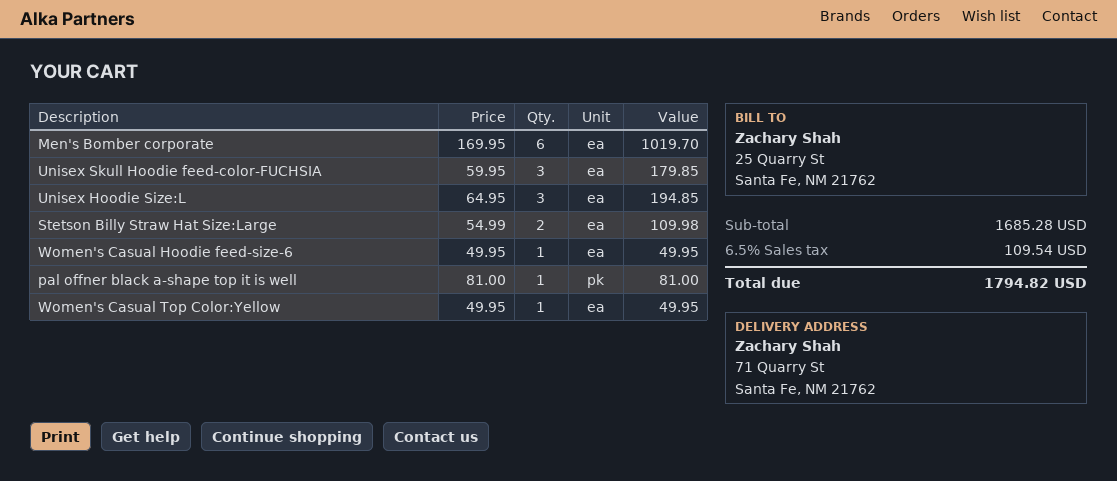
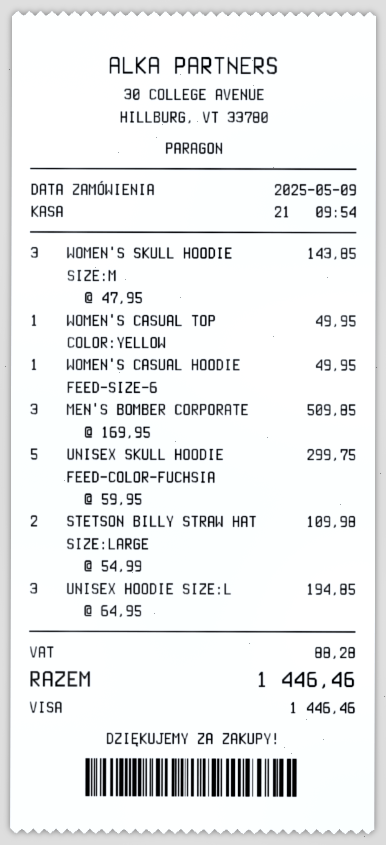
Men's Bomber corporate: 6 x 169.95 = 1019.70 -> 3 x 169.95 = 509.85
Unisex Skull Hoodie feed-color-FUCHSIA: 3 x 59.95 = 179.85 -> 5 x 59.95 = 299.75
pal offner black a-shape top it is well: 1 x 81.00 = 81.00 -> none
WOMEN'S SKULL HOODIE SIZE:M: none -> 3 x 47.95 = 143.85
tax: 109.54 -> 88.28
total: 1794.82 -> 1446.46

